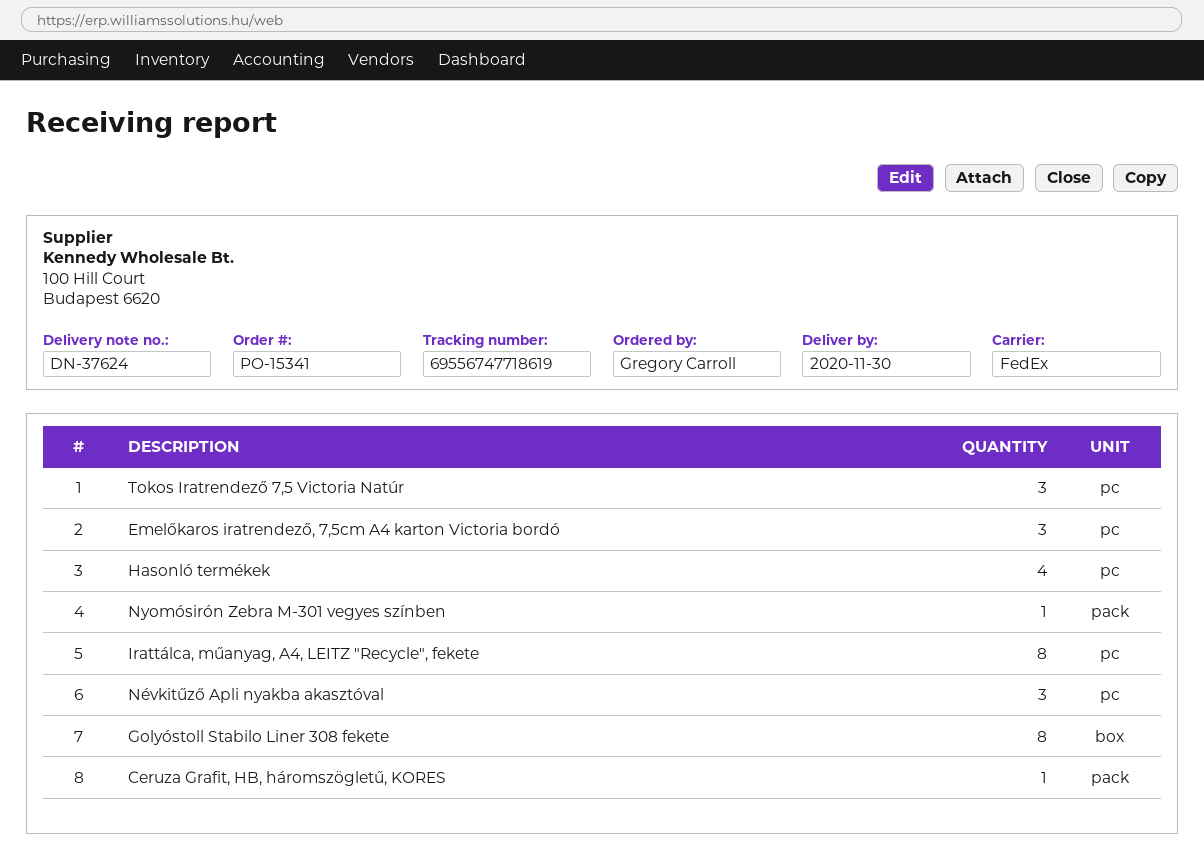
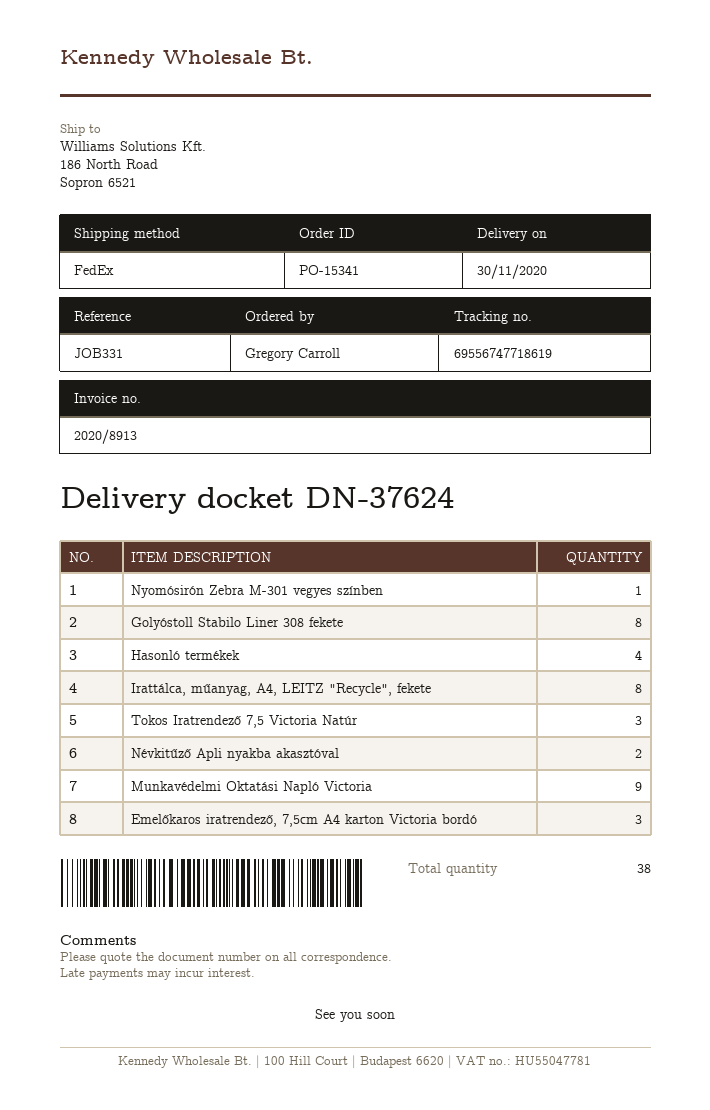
Névkitűző Apli nyakba akasztóval: 3 -> 2
Ceruza Grafit, HB, háromszögletű, KORES: 1 -> none
Munkavédelmi Oktatási Napló Victoria: none -> 9

